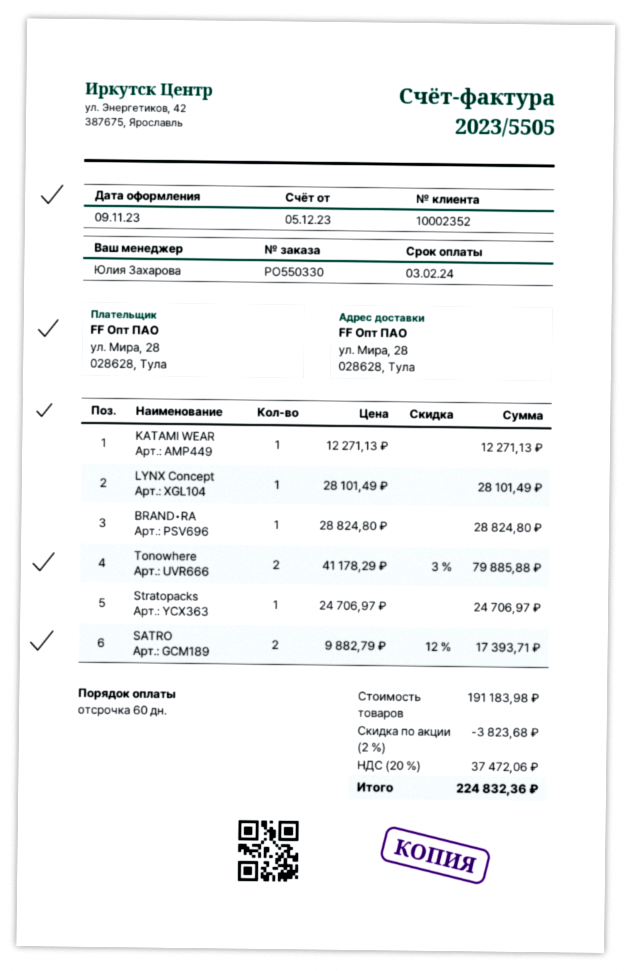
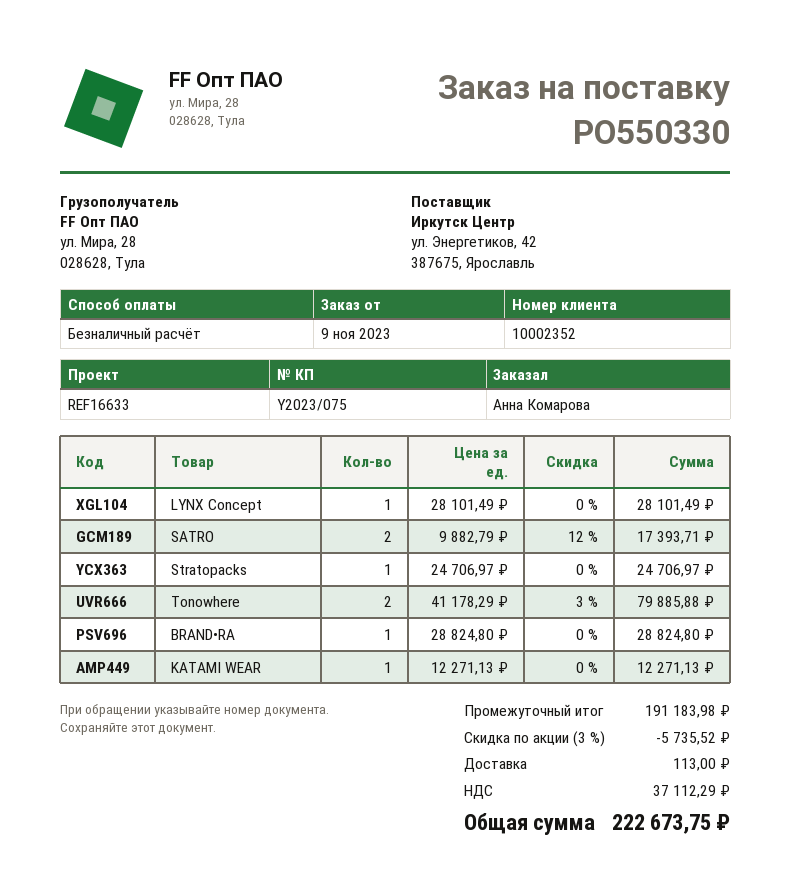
discount: 2% = 3823.68 -> 3% = 5735.52
shipping: none -> 113.00
tax: 37472.06 -> 37112.29
total: 224832.36 -> 222673.75

